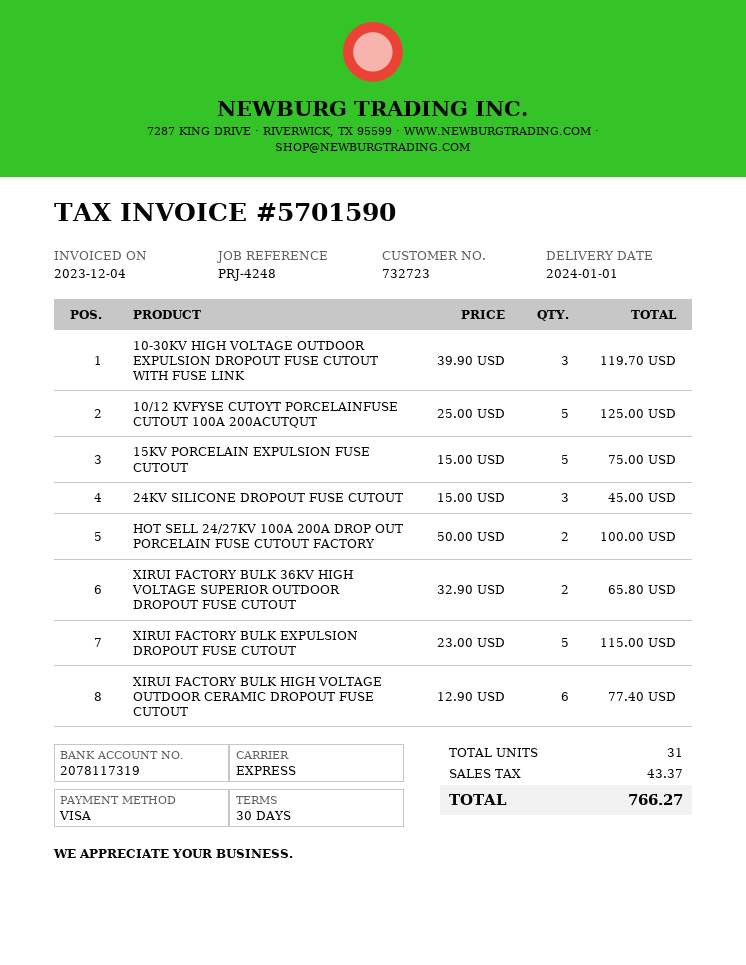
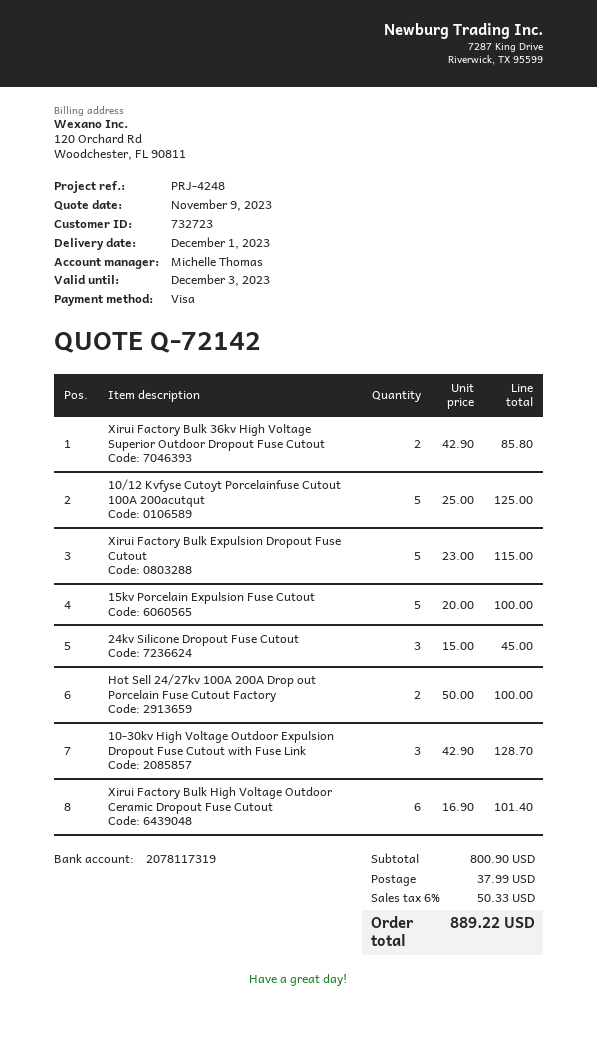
delivery date: 2024-01-01 -> 2023-12-01
10-30KV HIGH VOLTAGE OUTDOOR EXPULSION DROPOUT FUSE CUTOUT WITH FUSE LINK: 3 x 39.90 = 119.70 -> 3 x 42.90 = 128.70
15KV PORCELAIN EXPULSION FUSE CUTOUT: 5 x 15.00 = 75.00 -> 5 x 20.00 = 100.00
XIRUI FACTORY BULK 36KV HIGH VOLTAGE SUPERIOR OUTDOOR DROPOUT FUSE CUTOUT: 2 x 32.90 = 65.80 -> 2 x 42.90 = 85.80
XIRUI FACTORY BULK HIGH VOLTAGE OUTDOOR CERAMIC DROPOUT FUSE CUTOUT: 6 x 12.90 = 77.40 -> 6 x 16.90 = 101.40
shipping: none -> 37.99
tax: 43.37 -> 50.33
total: 766.27 -> 889.22

